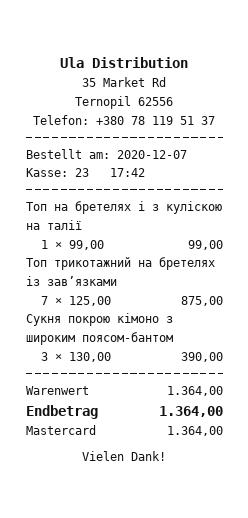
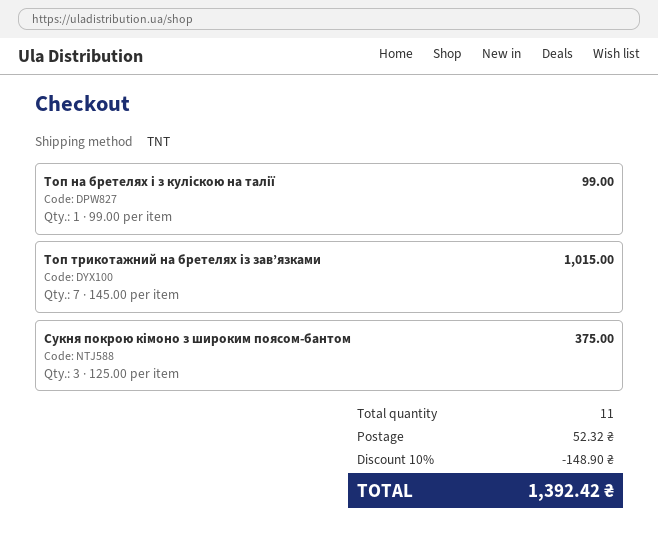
Топ трикотажний на бретелях із зав’язками: 7 x 125.00 = 875.00 -> 7 x 145.00 = 1015.00
Сукня покрою кімоно з широким поясом-бантом: 3 x 130.00 = 390.00 -> 3 x 125.00 = 375.00
discount: none -> 10% = 148.90
shipping: none -> 52.32
total: 1364.00 -> 1392.42

